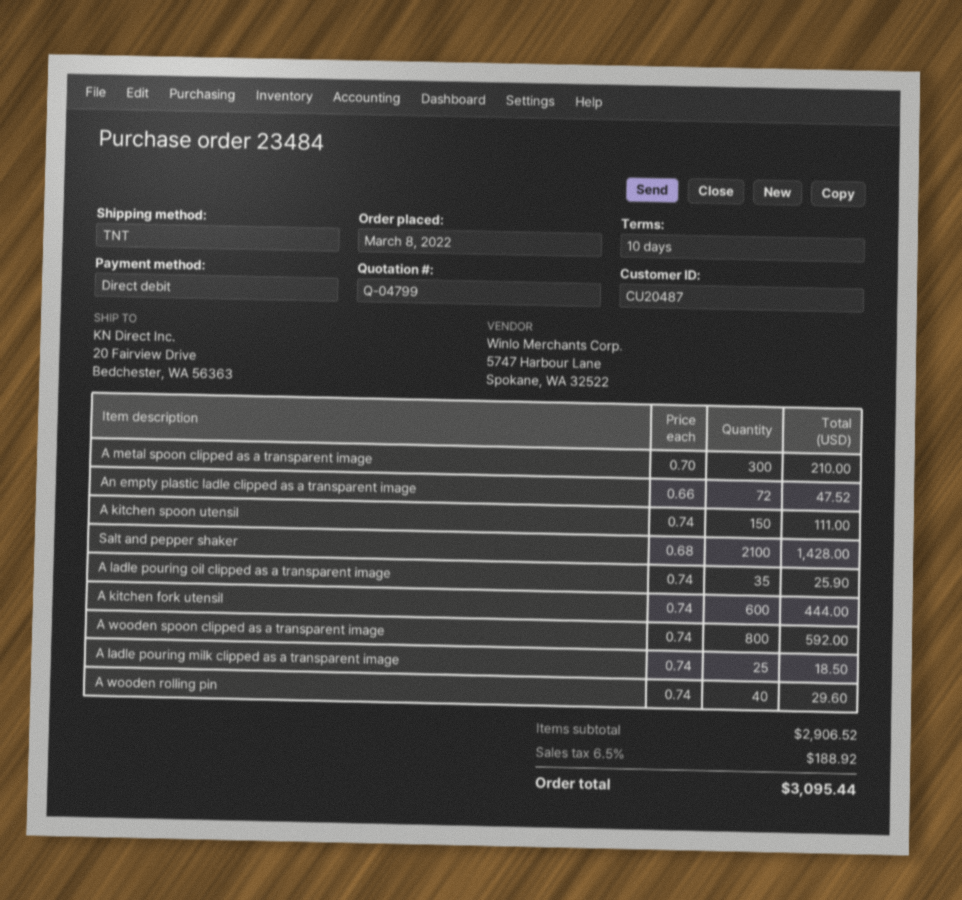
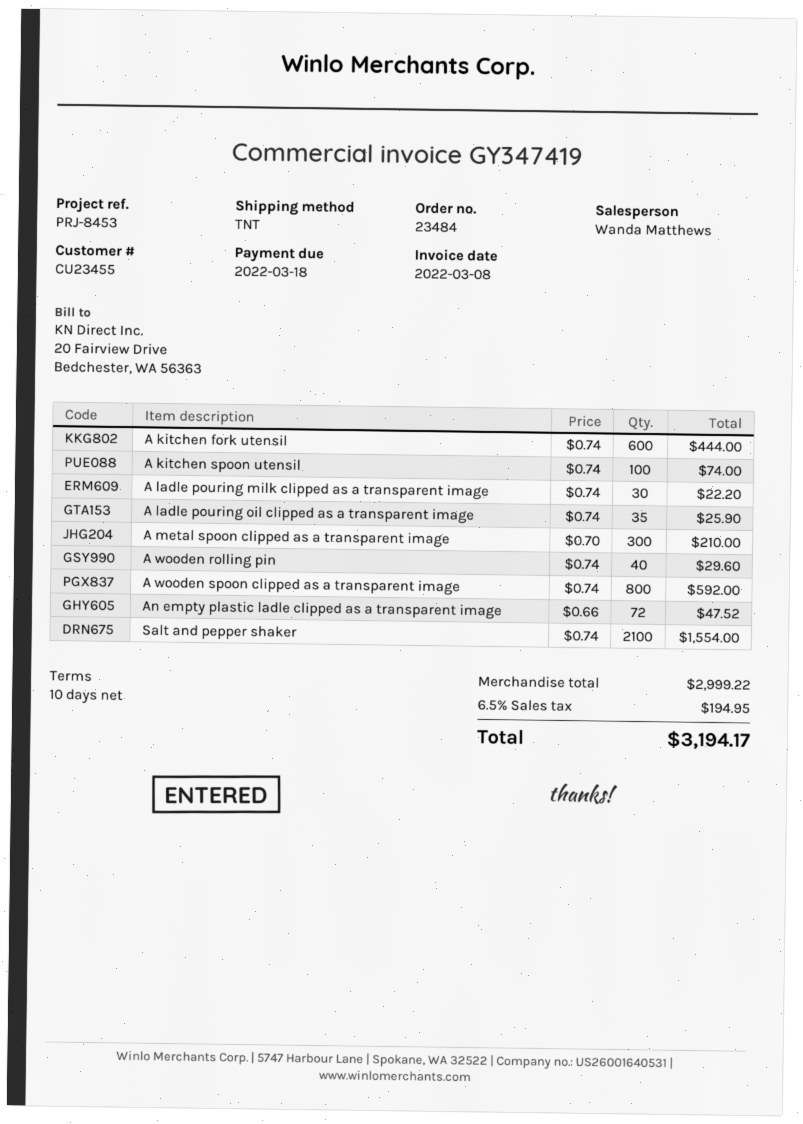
customer number: CU20487 -> CU23455
A kitchen spoon utensil: 150 x 0.74 = 111.00 -> 100 x 0.74 = 74.00
Salt and pepper shaker: 2100 x 0.68 = 1428.00 -> 2100 x 0.74 = 1554.00
A ladle pouring milk clipped as a transparent image: 25 x 0.74 = 18.50 -> 30 x 0.74 = 22.20
subtotal: 2906.52 -> 2999.22
tax: 6.5% = 188.92 -> 6.5% = 194.95
total: 3095.44 -> 3194.17

